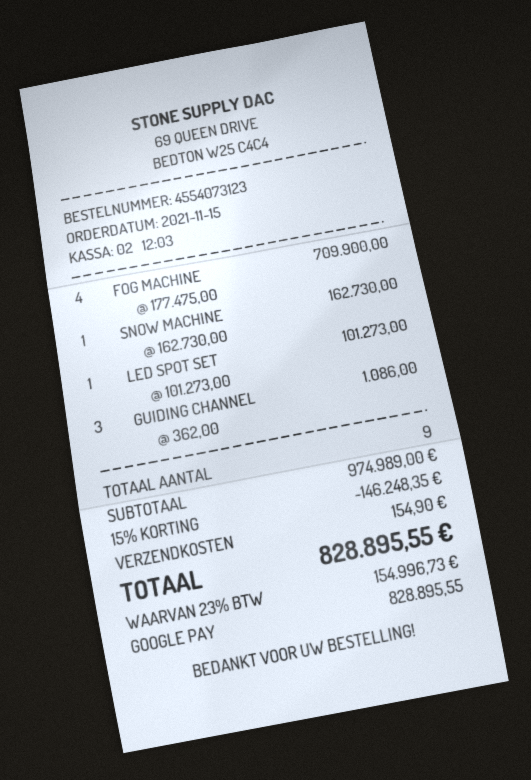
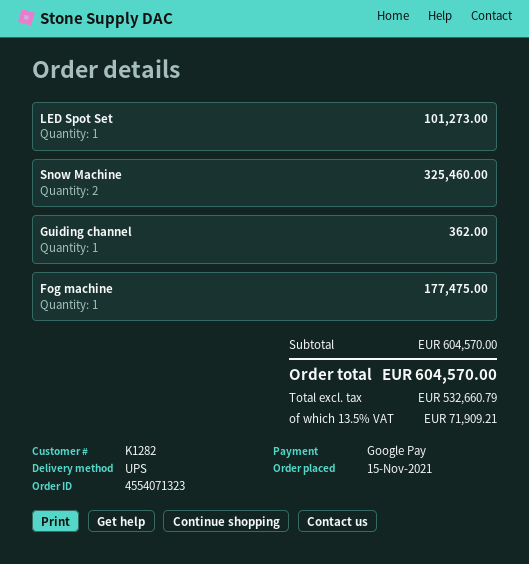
order number: 4554073123 -> 4554071323
FOG MACHINE: 4 for 709900.00 -> 1 for 177475.00
SNOW MACHINE: 1 for 162730.00 -> 2 for 325460.00
GUIDING CHANNEL: 3 for 1086.00 -> 1 for 362.00
subtotal: 974989.00 -> 604570.00
discount: 15% = 146248.35 -> none
shipping: 154.90 -> none
tax: 23% = 154996.73 -> 13.5% = 71909.21
total: 828895.55 -> 604570.00

